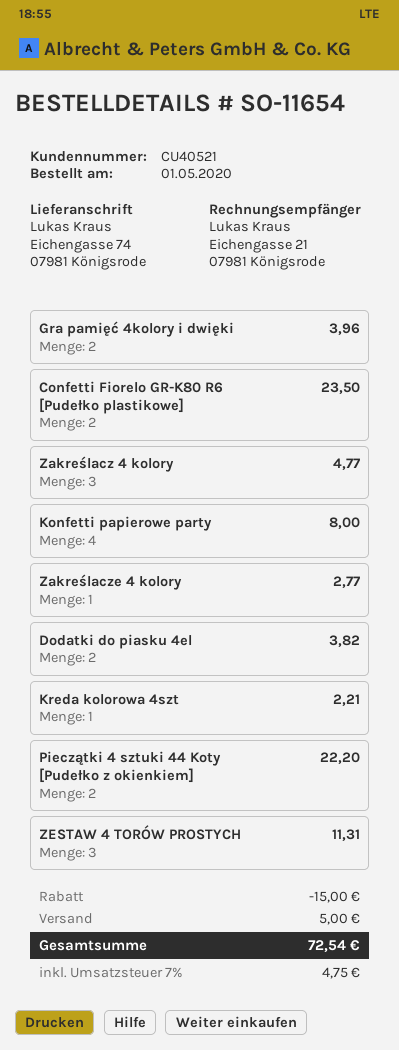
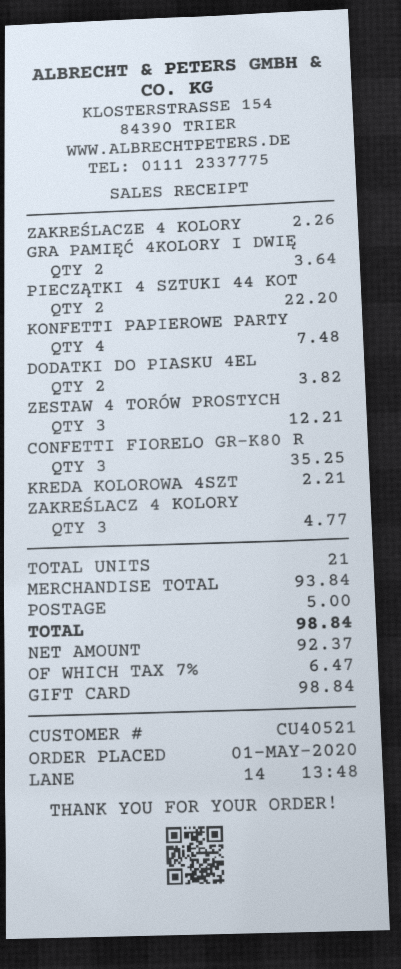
Gra pamięć 4kolory i dwięki: 2 for 3.96 -> 2 for 3.64
Confetti Fiorelo GR-K80 R6 [Pudełko plastikowe]: 2 for 23.50 -> 3 for 35.25
Konfetti papierowe party: 4 for 8.00 -> 4 for 7.48
Zakreślacze 4 kolory: 1 for 2.77 -> 1 for 2.26
ZESTAW 4 TORÓW PROSTYCH: 3 for 11.31 -> 3 for 12.21
discount: 15.00 -> none
tax: 7% = 4.75 -> 7% = 6.47
total: 72.54 -> 98.84

